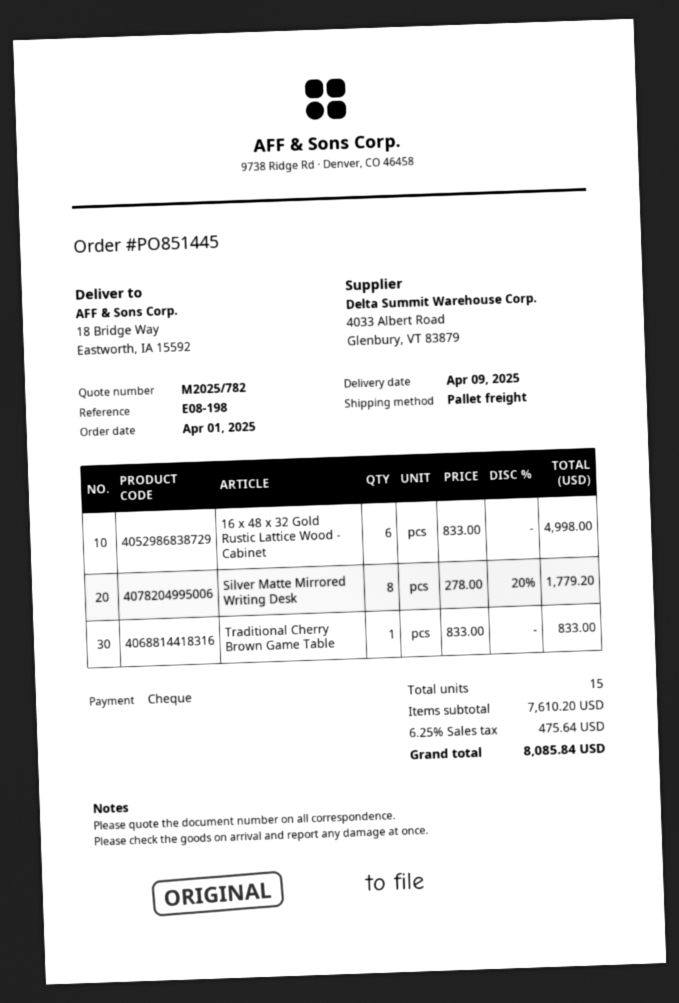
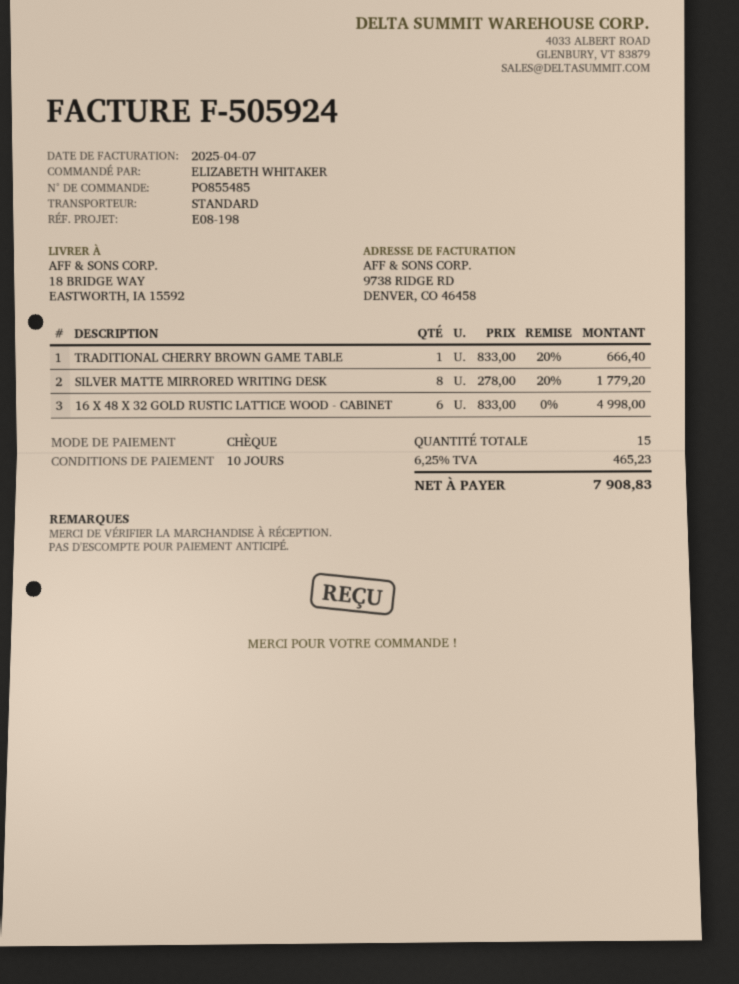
order number: PO851445 -> PO855485
shipping method: pallet freight -> standard
Traditional Cherry Brown Game Table: 1 x 833.00 = 833.00 -> 1 x 833.00 - 20% = 666.40
tax: 6.25% = 475.64 -> 6.25% = 465.23
total: 8085.84 -> 7908.83

